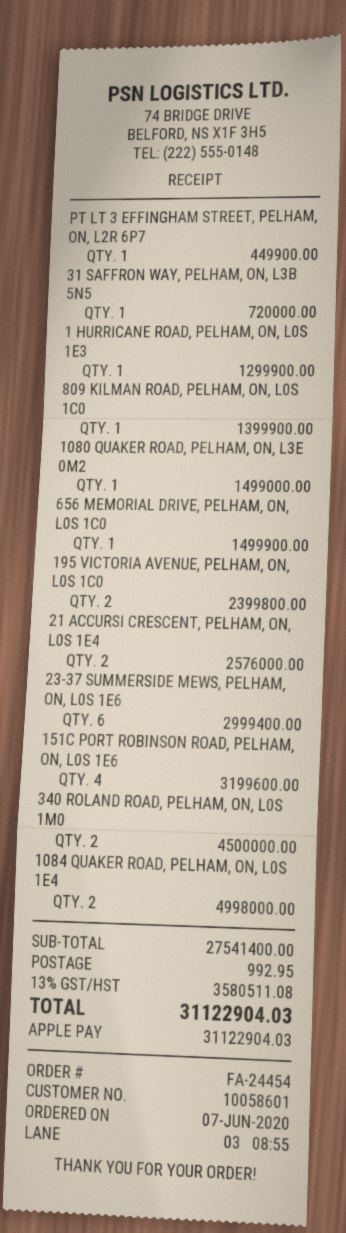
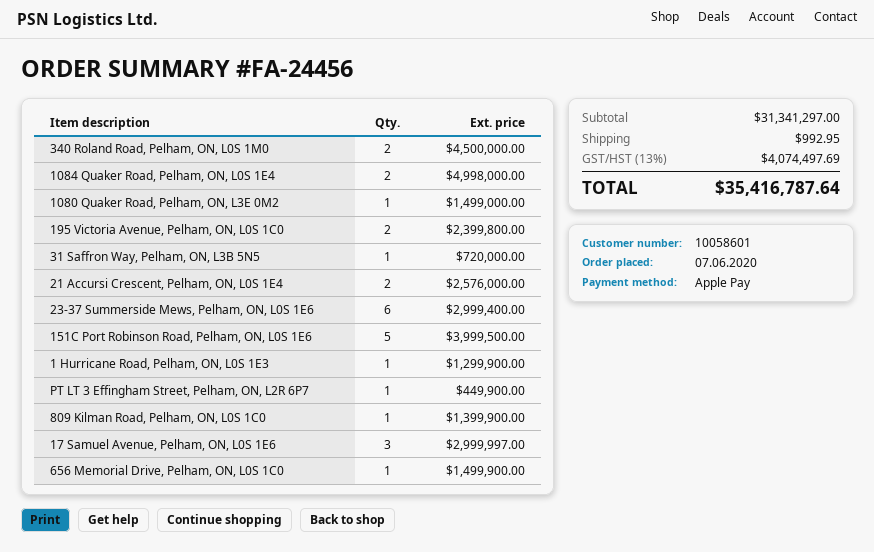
order number: FA-24454 -> FA-24456
151C PORT ROBINSON ROAD, PELHAM, ON, L0S 1E6: 4 for 3199600.00 -> 5 for 3999500.00
17 Samuel Avenue, Pelham, ON, L0S 1E6: none -> 3 for 2999997.00
subtotal: 27541400.00 -> 31341297.00
tax: 13% = 3580511.08 -> 13% = 4074497.69
total: 31122904.03 -> 35416787.64

